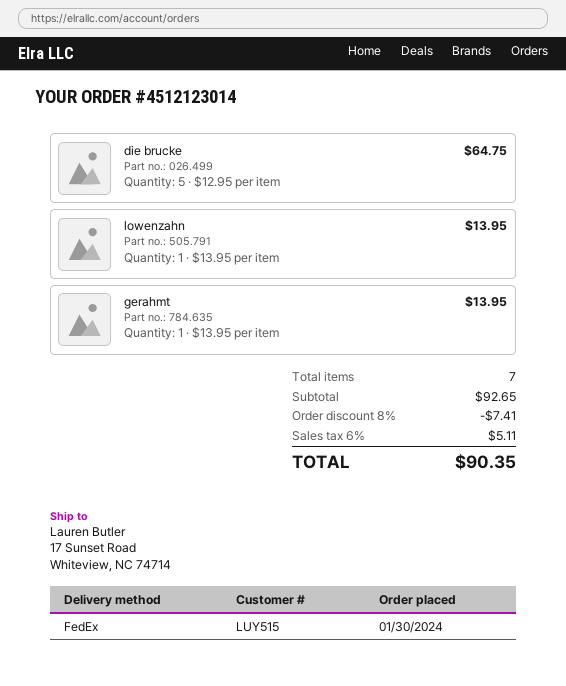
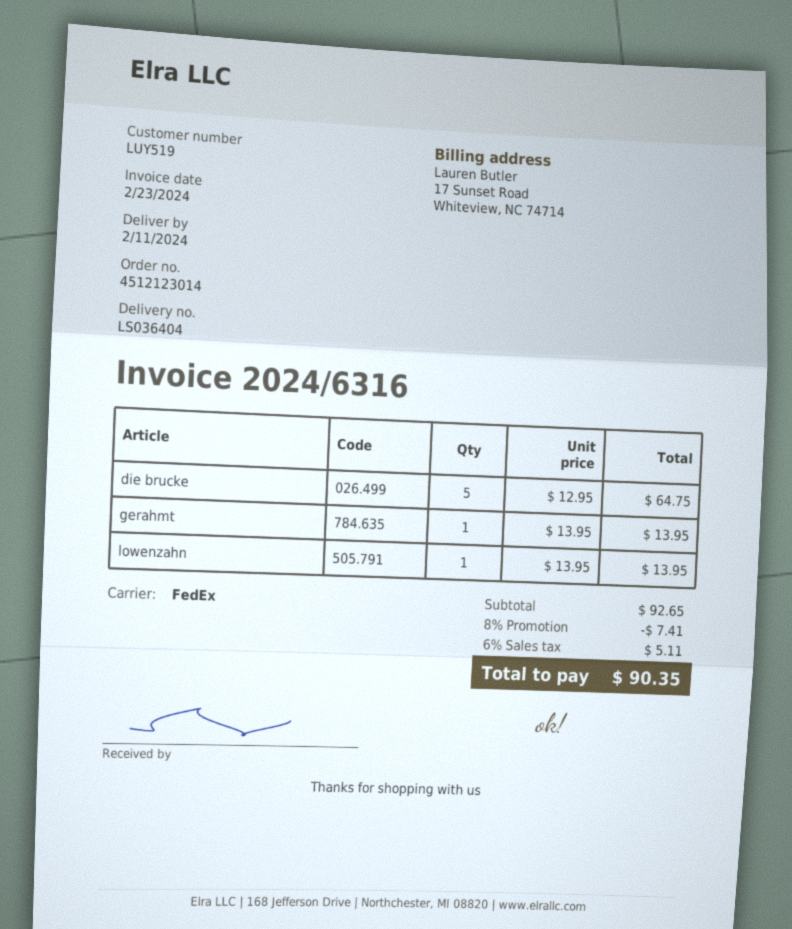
customer number: LUY515 -> LUY519

